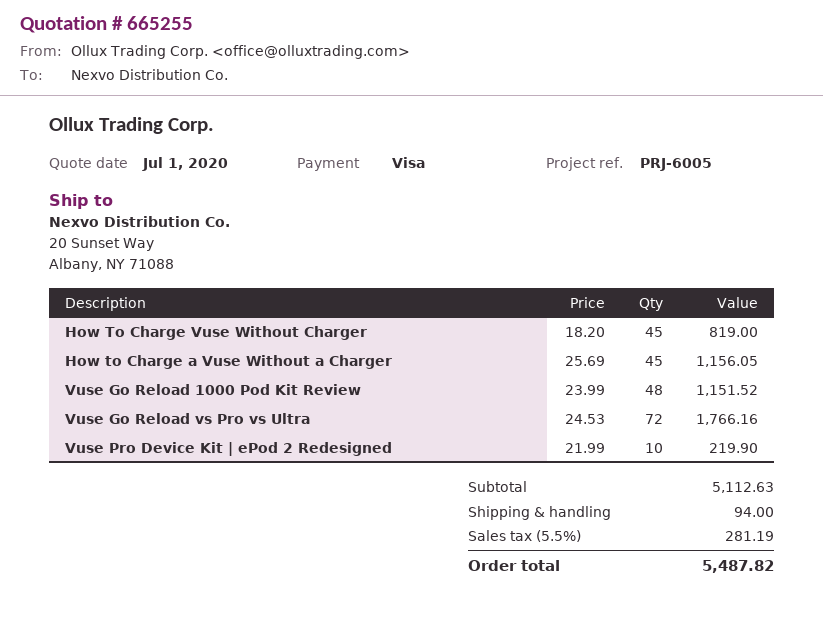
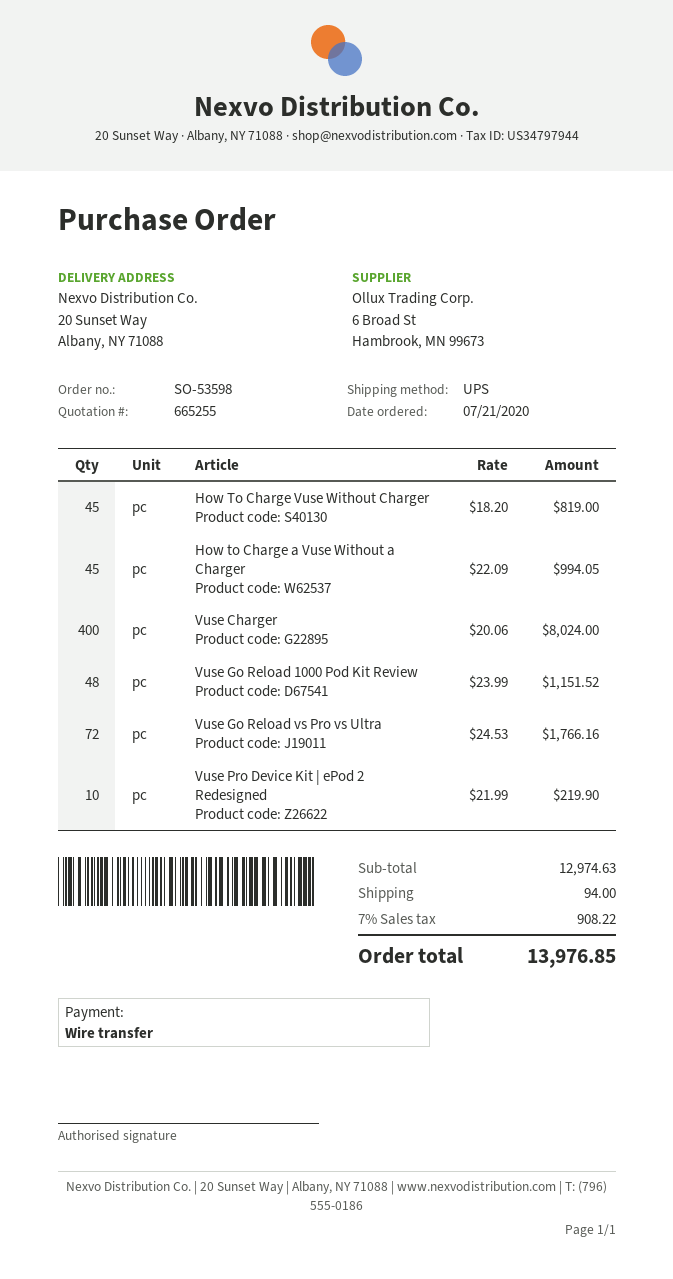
payment method: Visa -> bank transfer
How to Charge a Vuse Without a Charger: 45 x 25.69 = 1156.05 -> 45 x 22.09 = 994.05
Vuse Charger: none -> 400 x 20.06 = 8024.00
subtotal: 5112.63 -> 12974.63
tax: 5.5% = 281.19 -> 7% = 908.22
total: 5487.82 -> 13976.85

